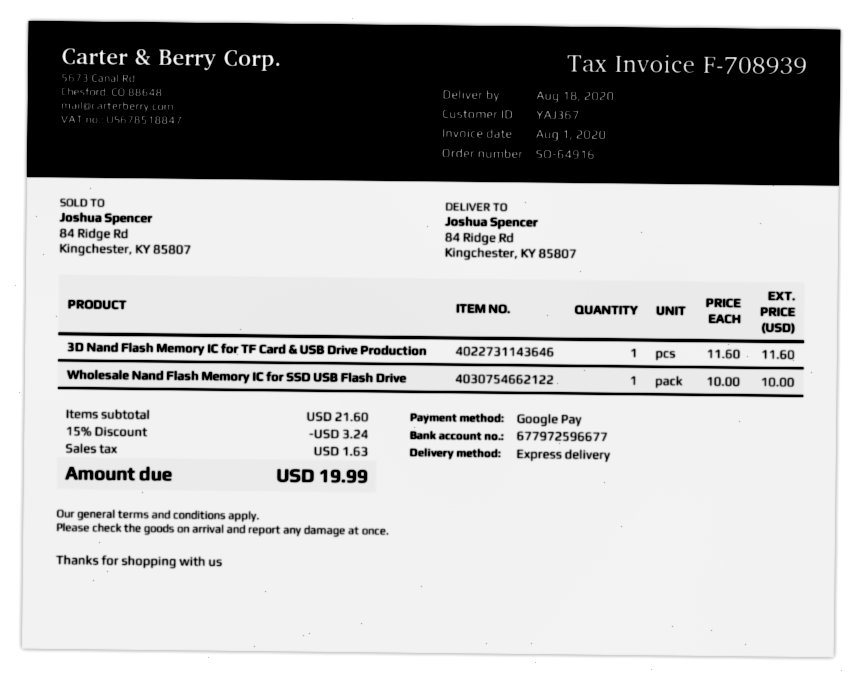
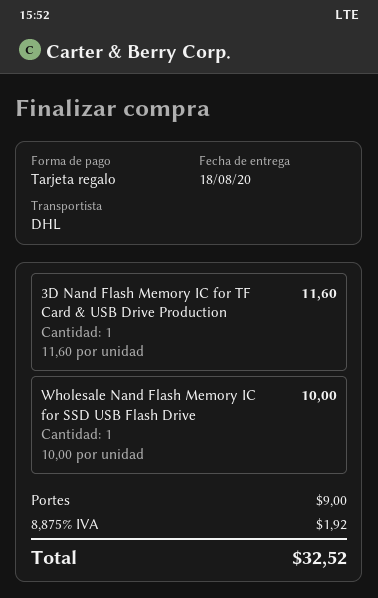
payment method: Google Pay -> gift card
shipping method: express -> DHL
discount: 15% = 3.24 -> none
shipping: none -> 9.00
tax: 1.63 -> 1.92
total: 19.99 -> 32.52

